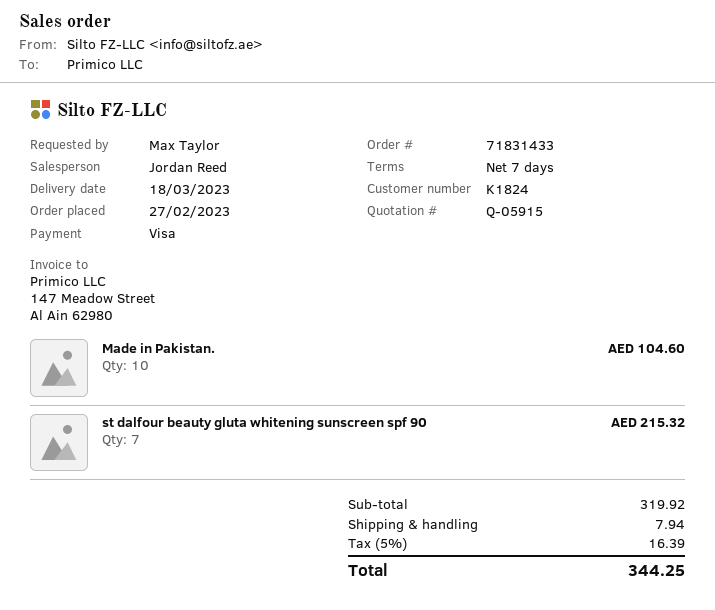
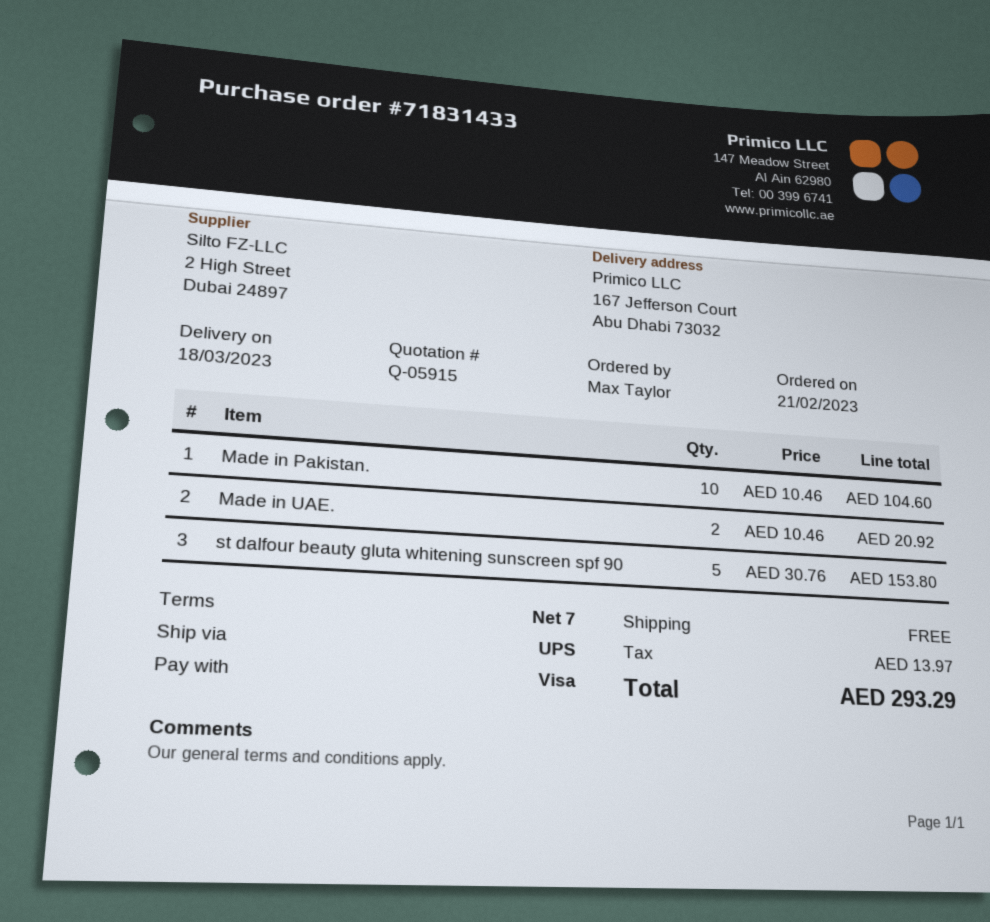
order date: 2023-02-27 -> 2023-02-21
st dalfour beauty gluta whitening sunscreen spf 90: 7 for 215.32 -> 5 for 153.80
Made in UAE.: none -> 2 for 20.92
shipping: 7.94 -> 0.00
tax: 16.39 -> 13.97
total: 344.25 -> 293.29

